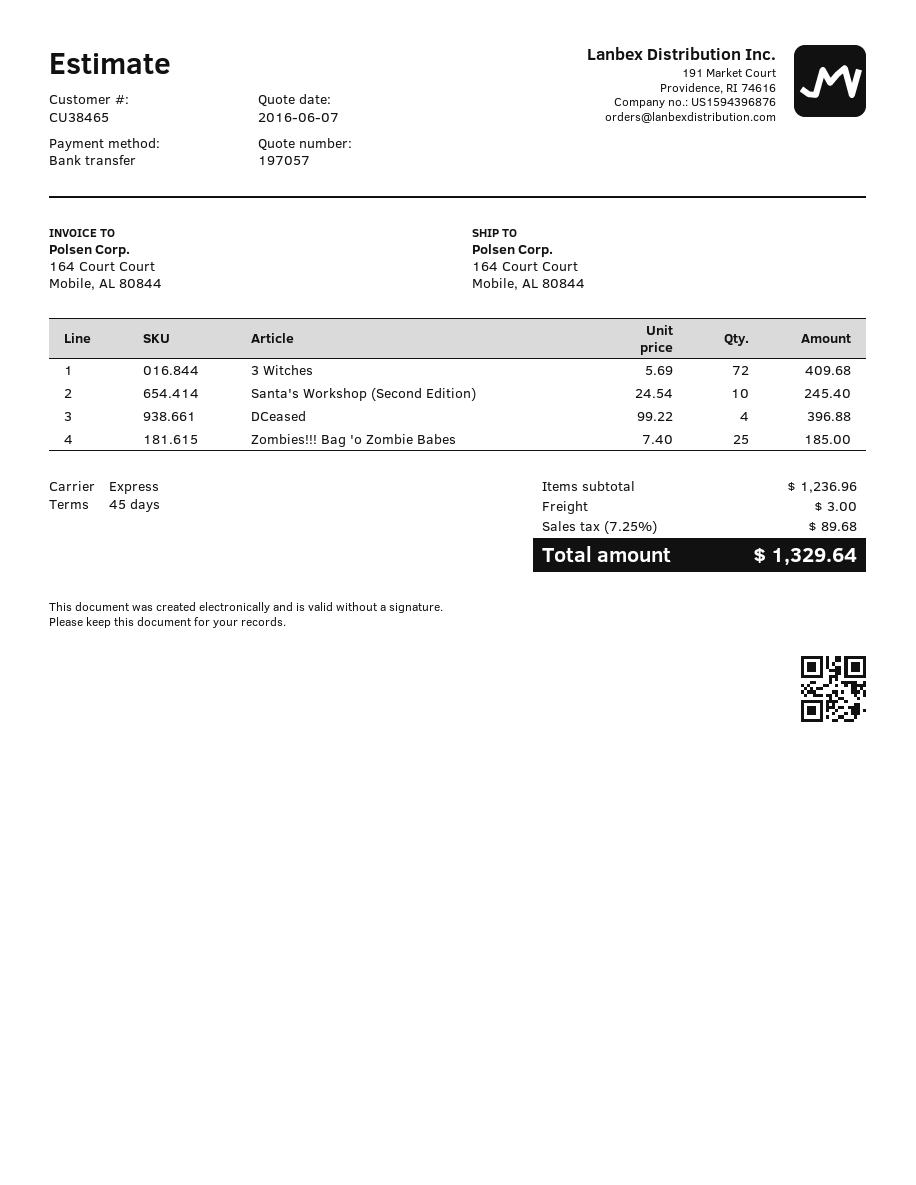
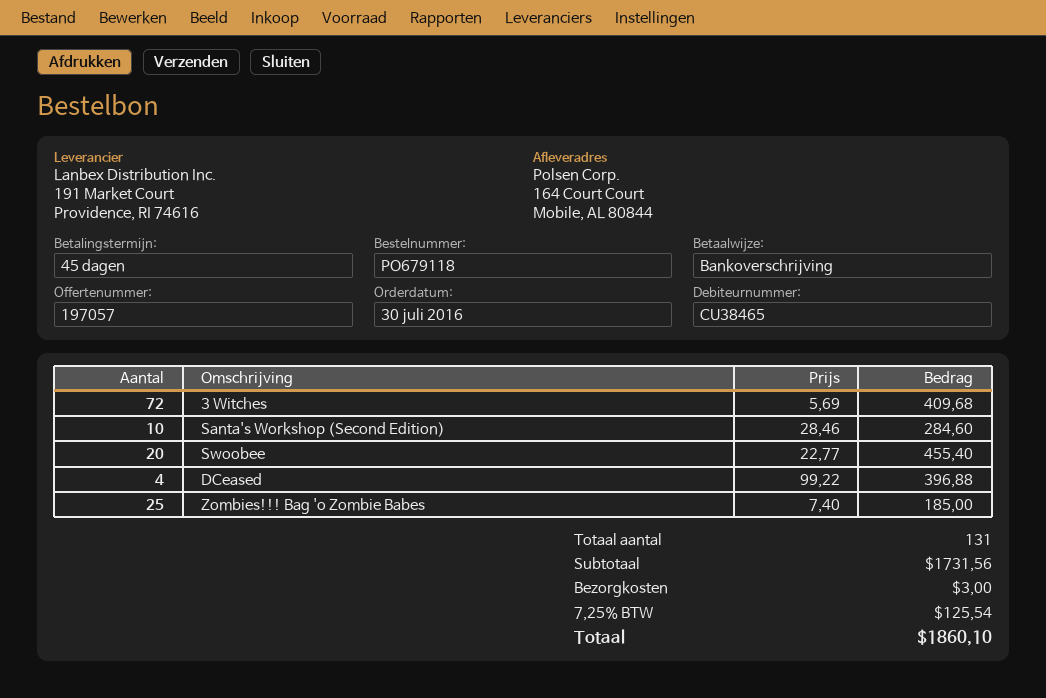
Santa's Workshop (Second Edition): 10 x 24.54 = 245.40 -> 10 x 28.46 = 284.60
Swoobee: none -> 20 x 22.77 = 455.40
subtotal: 1236.96 -> 1731.56
tax: 7.25% = 89.68 -> 7.25% = 125.54
total: 1329.64 -> 1860.10

